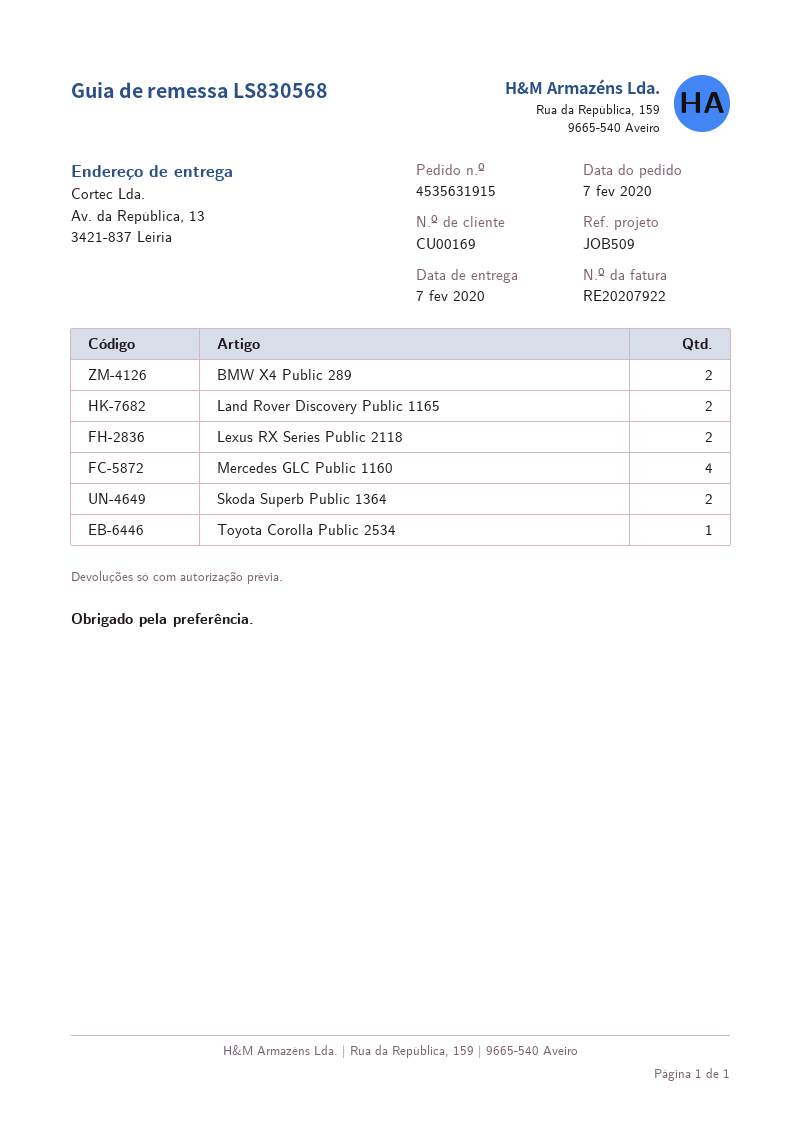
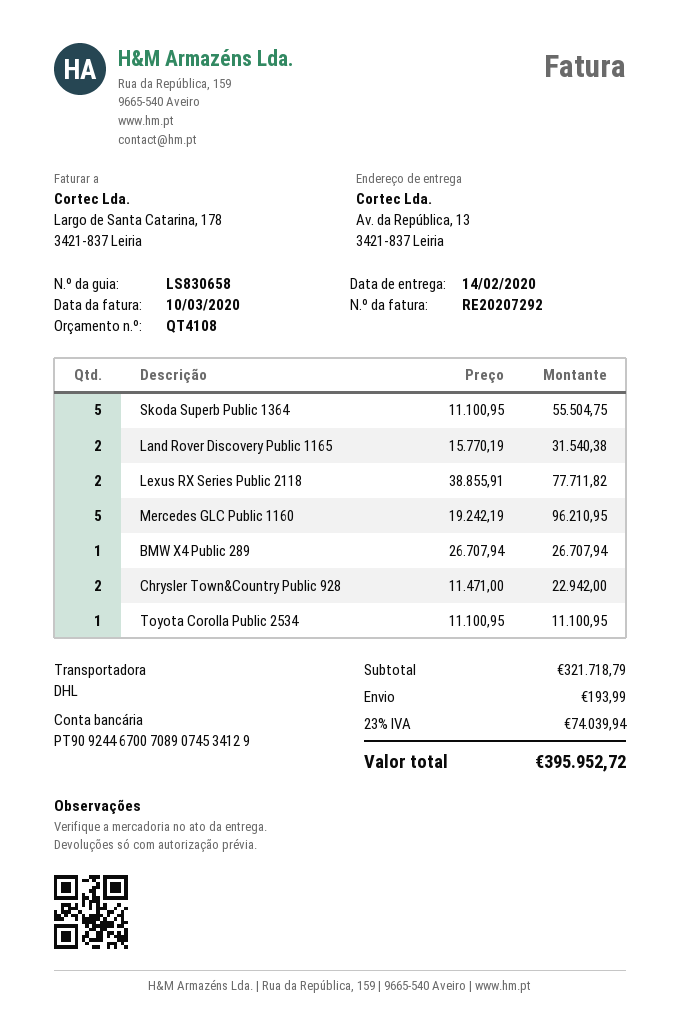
delivery note number: LS830568 -> LS830658
delivery date: 2020-02-07 -> 2020-02-14
invoice number: RE20207922 -> RE20207292
BMW X4 Public 289: 2 -> 1
Mercedes GLC Public 1160: 4 -> 5
Skoda Superb Public 1364: 2 -> 5
Chrysler Town&Country Public 928: none -> 2

